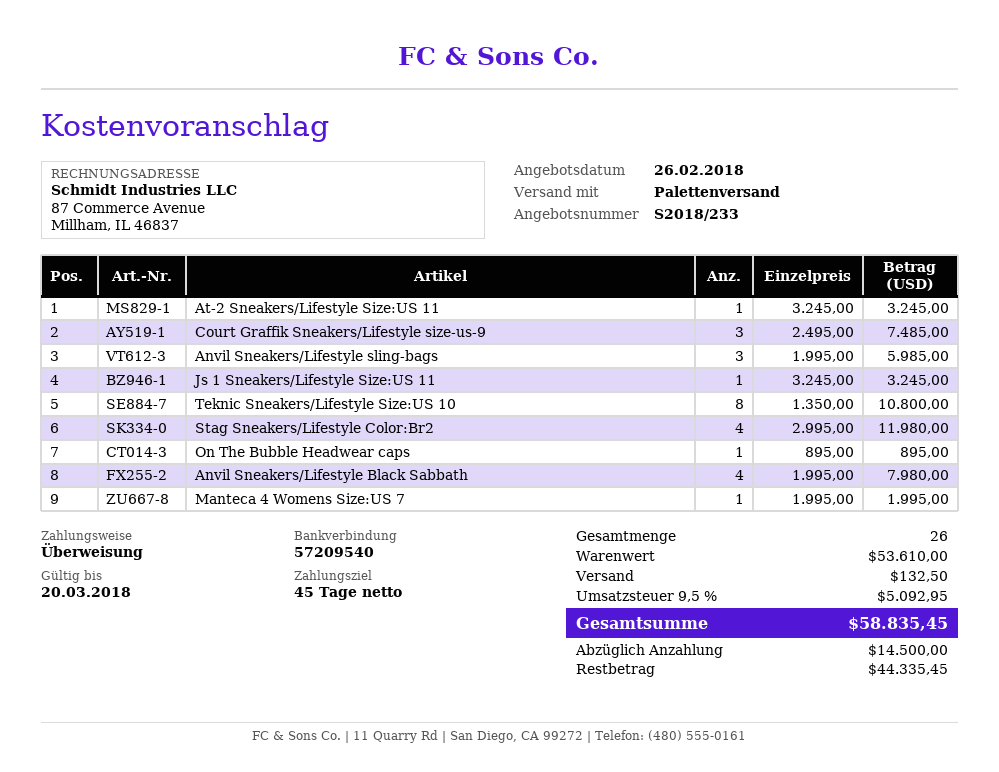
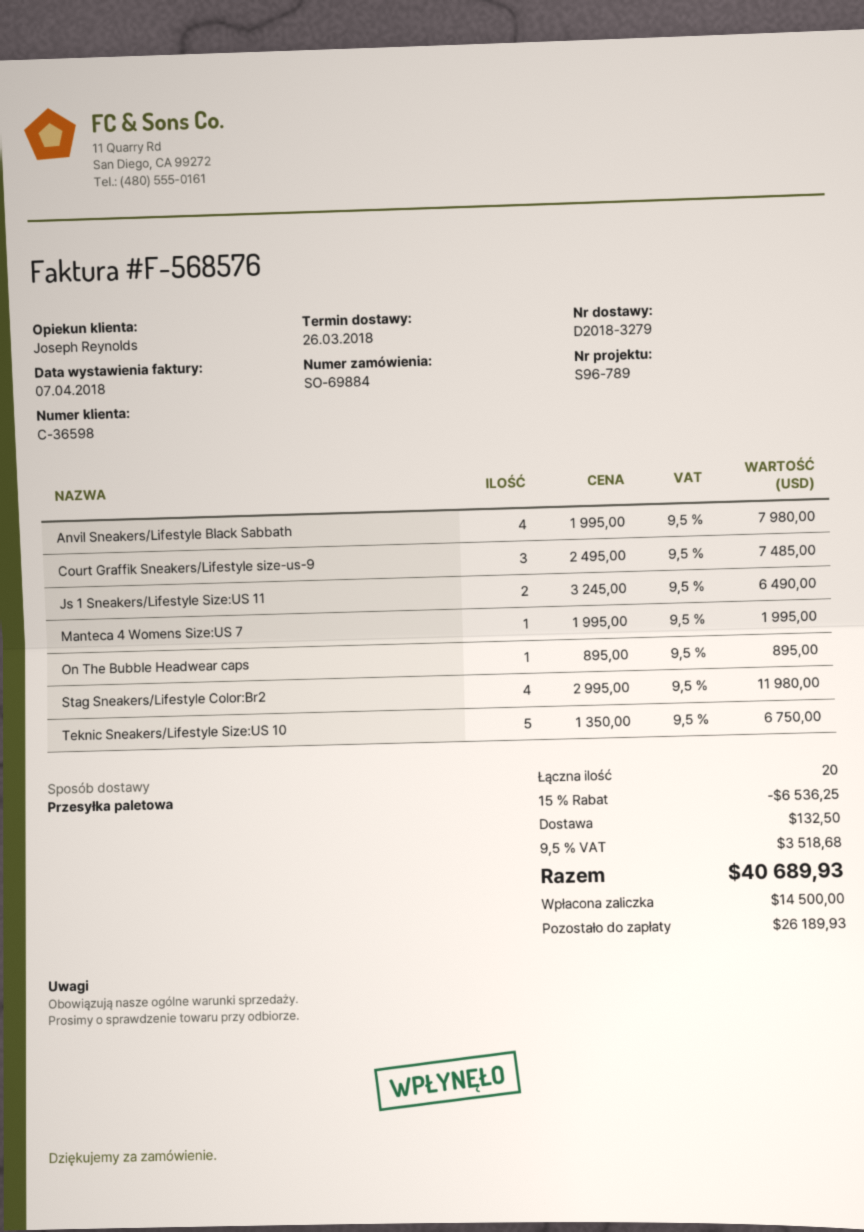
At-2 Sneakers/Lifestyle Size:US 11: 1 x 3245.00 = 3245.00 -> none
Anvil Sneakers/Lifestyle sling-bags: 3 x 1995.00 = 5985.00 -> none
Js 1 Sneakers/Lifestyle Size:US 11: 1 x 3245.00 = 3245.00 -> 2 x 3245.00 = 6490.00
Teknic Sneakers/Lifestyle Size:US 10: 8 x 1350.00 = 10800.00 -> 5 x 1350.00 = 6750.00
total quantity: 26 -> 20
discount: none -> 15% = 6536.25
tax: 9.5% = 5092.95 -> 9.5% = 3518.68
total: 58835.45 -> 40689.93
balance: 44335.45 -> 26189.93

